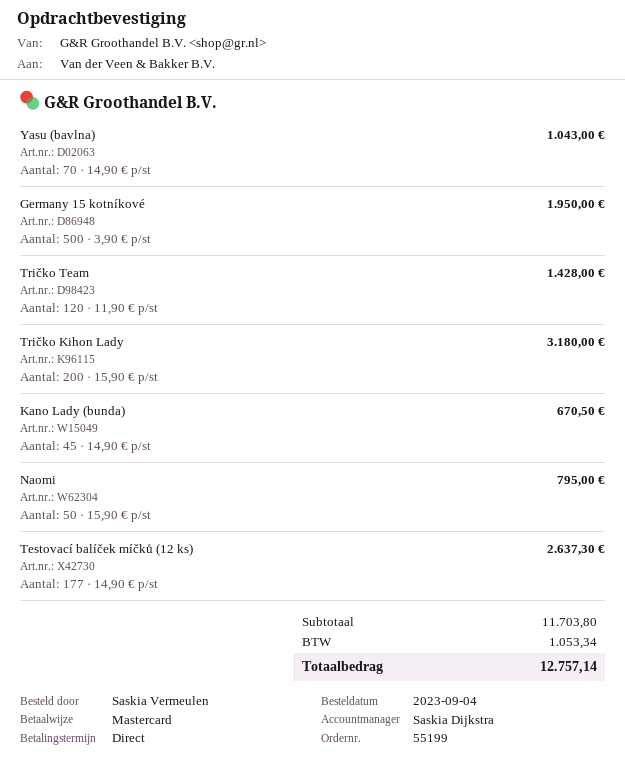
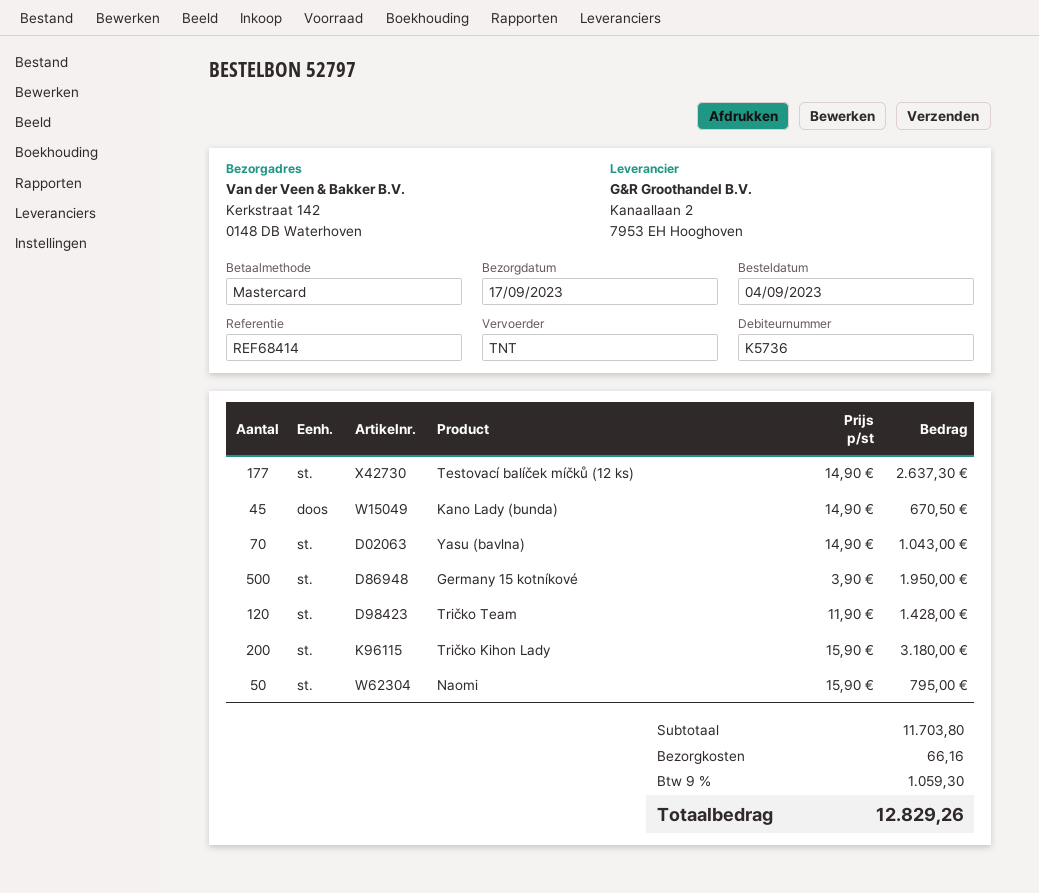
order number: 55199 -> 52797
shipping: none -> 66.16
tax: 1053.34 -> 1059.30
total: 12757.14 -> 12829.26

